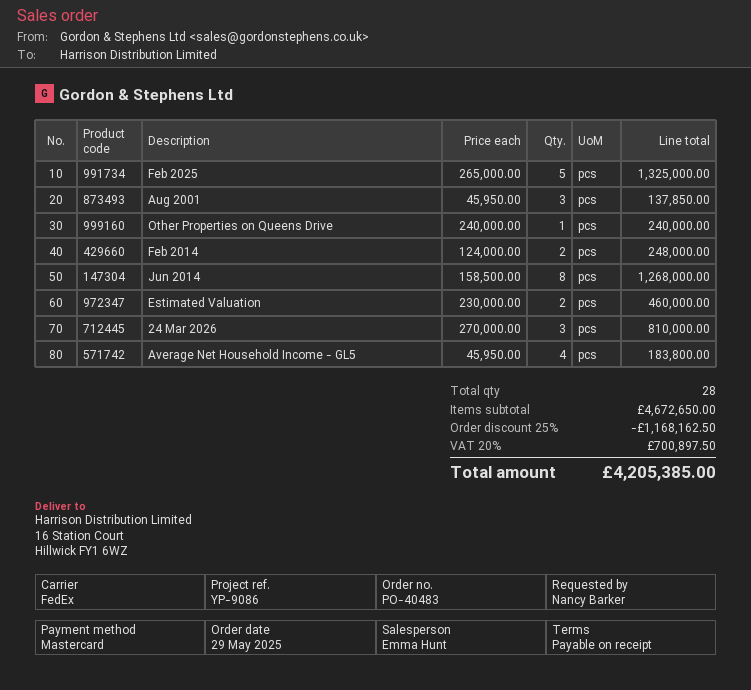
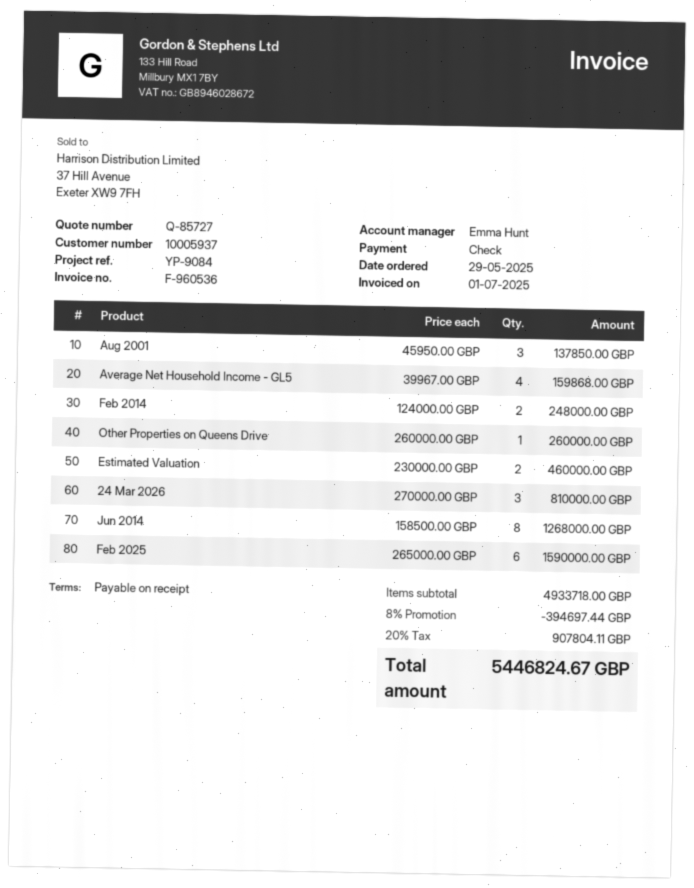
reference: YP-9086 -> YP-9084
payment method: Mastercard -> cheque
Feb 2025: 5 x 265000.00 = 1325000.00 -> 6 x 265000.00 = 1590000.00
Other Properties on Queens Drive: 1 x 240000.00 = 240000.00 -> 1 x 260000.00 = 260000.00
Average Net Household Income - GL5: 4 x 45950.00 = 183800.00 -> 4 x 39967.00 = 159868.00
subtotal: 4672650.00 -> 4933718.00
discount: 25% = 1168162.50 -> 8% = 394697.44
tax: 20% = 700897.50 -> 20% = 907804.11
total: 4205385.00 -> 5446824.67

